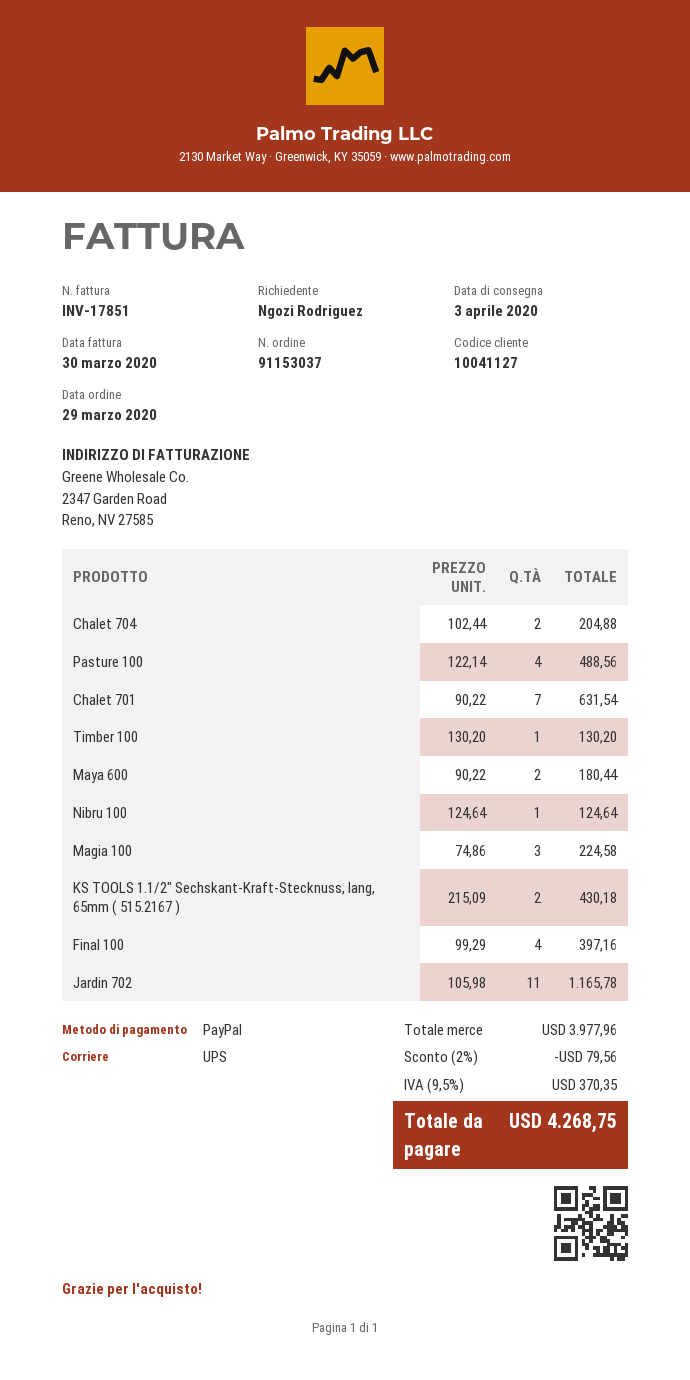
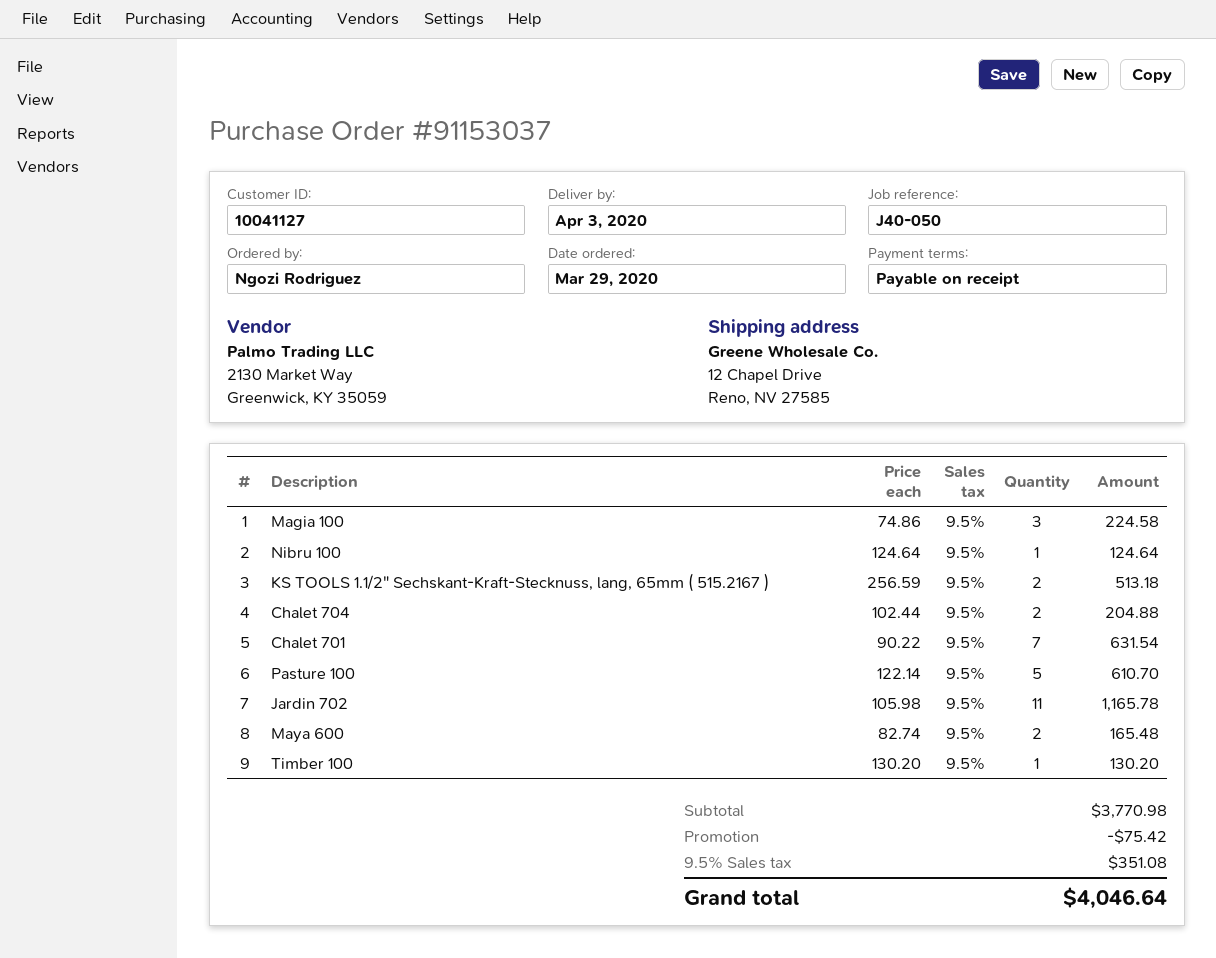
Pasture 100: 4 x 122.14 = 488.56 -> 5 x 122.14 = 610.70
Maya 600: 2 x 90.22 = 180.44 -> 2 x 82.74 = 165.48
KS TOOLS 1.1/2" Sechskant-Kraft-Stecknuss, lang, 65mm ( 515.2167 ): 2 x 215.09 = 430.18 -> 2 x 256.59 = 513.18
Final 100: 4 x 99.29 = 397.16 -> none
subtotal: 3977.96 -> 3770.98
discount: 79.56 -> 75.42
tax: 9.5% = 370.35 -> 9.5% = 351.08
total: 4268.75 -> 4046.64

